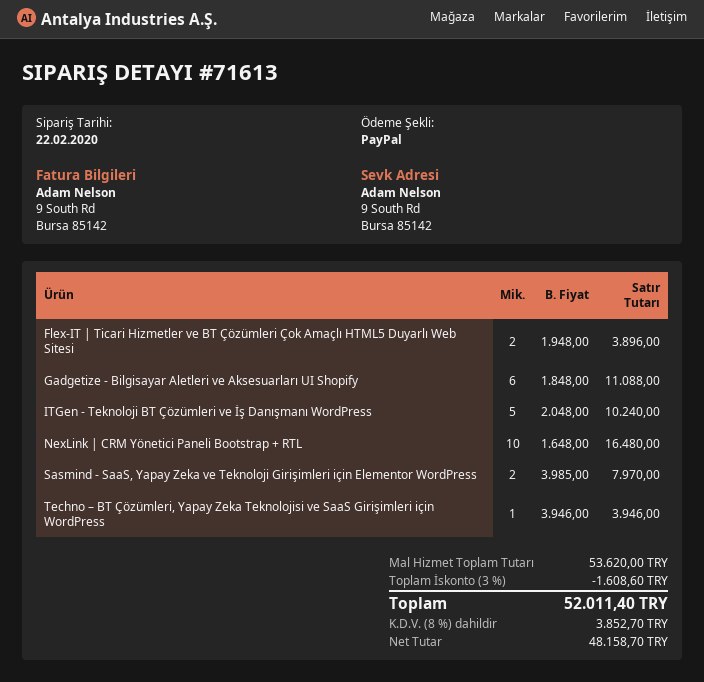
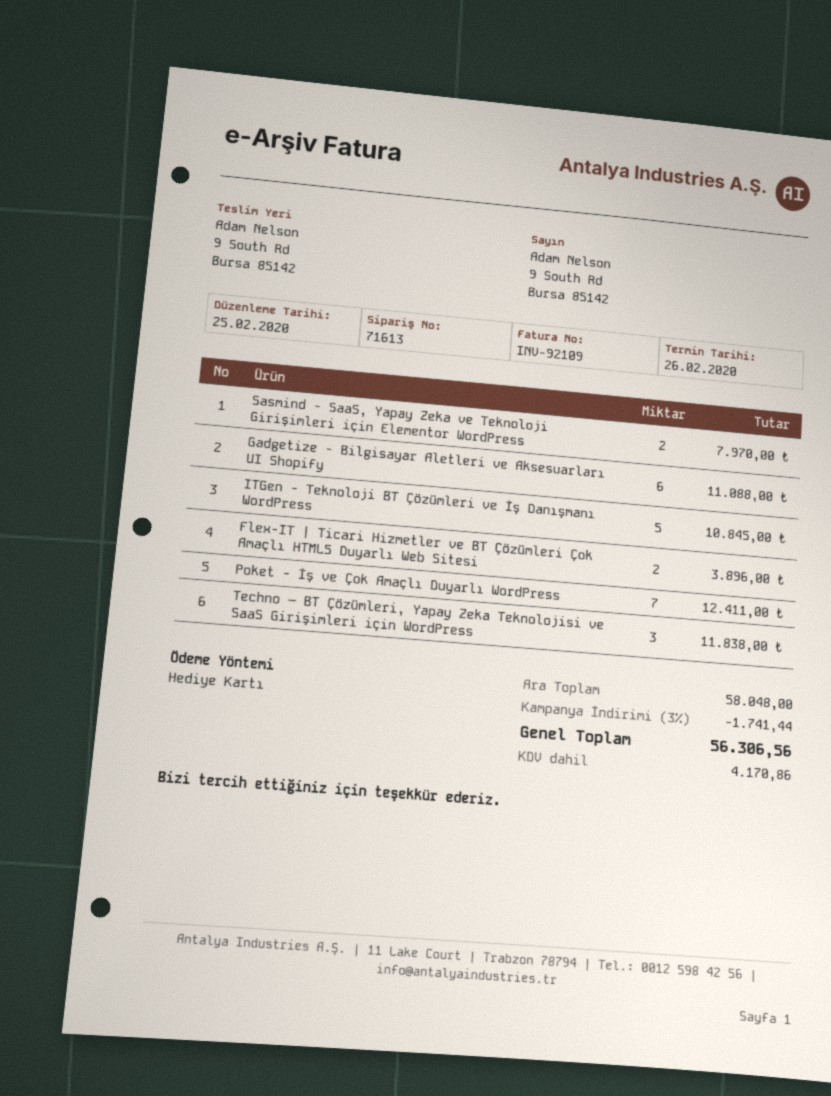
payment method: PayPal -> gift card
ITGen - Teknoloji BT Çözümleri ve İş Danışmanı WordPress: 5 for 10240.00 -> 5 for 10845.00
NexLink | CRM Yönetici Paneli Bootstrap + RTL: 10 for 16480.00 -> none
Techno – BT Çözümleri, Yapay Zeka Teknolojisi ve SaaS Girişimleri için WordPress: 1 for 3946.00 -> 3 for 11838.00
Poket - İş ve Çok Amaçlı Duyarlı WordPress: none -> 7 for 12411.00
subtotal: 53620.00 -> 58048.00
discount: 3% = 1608.60 -> 3% = 1741.44
tax: 3852.70 -> 4170.86
total: 52011.40 -> 56306.56

